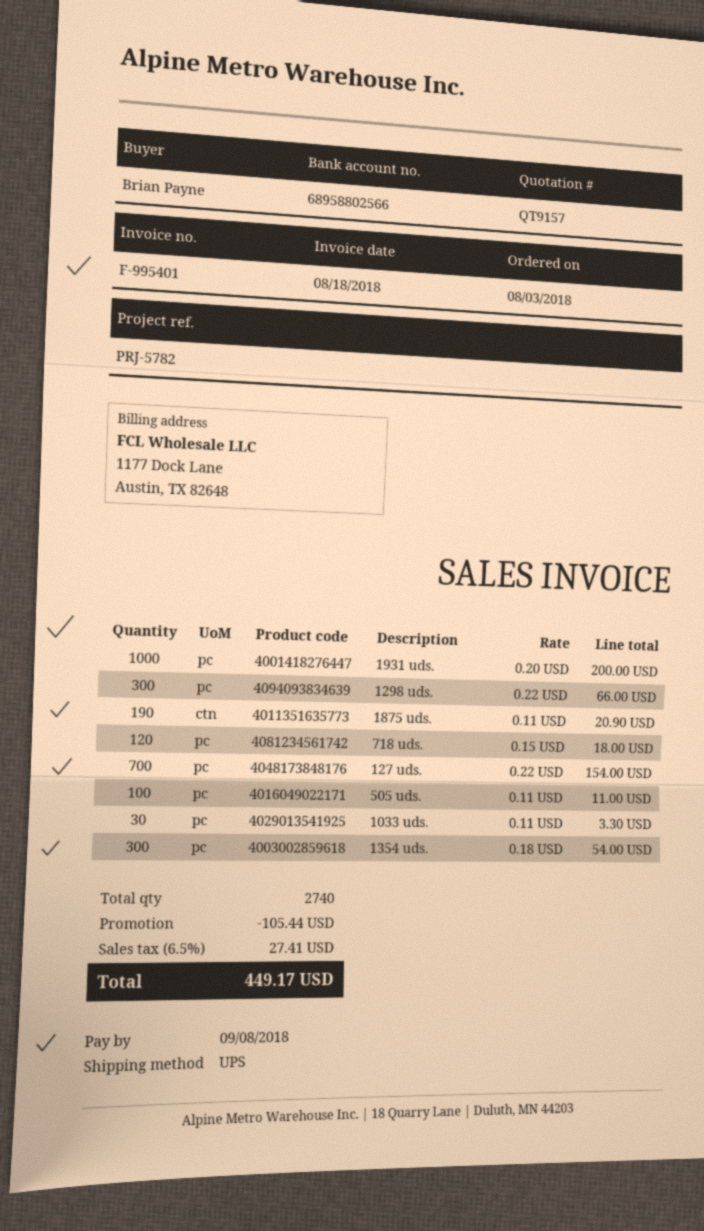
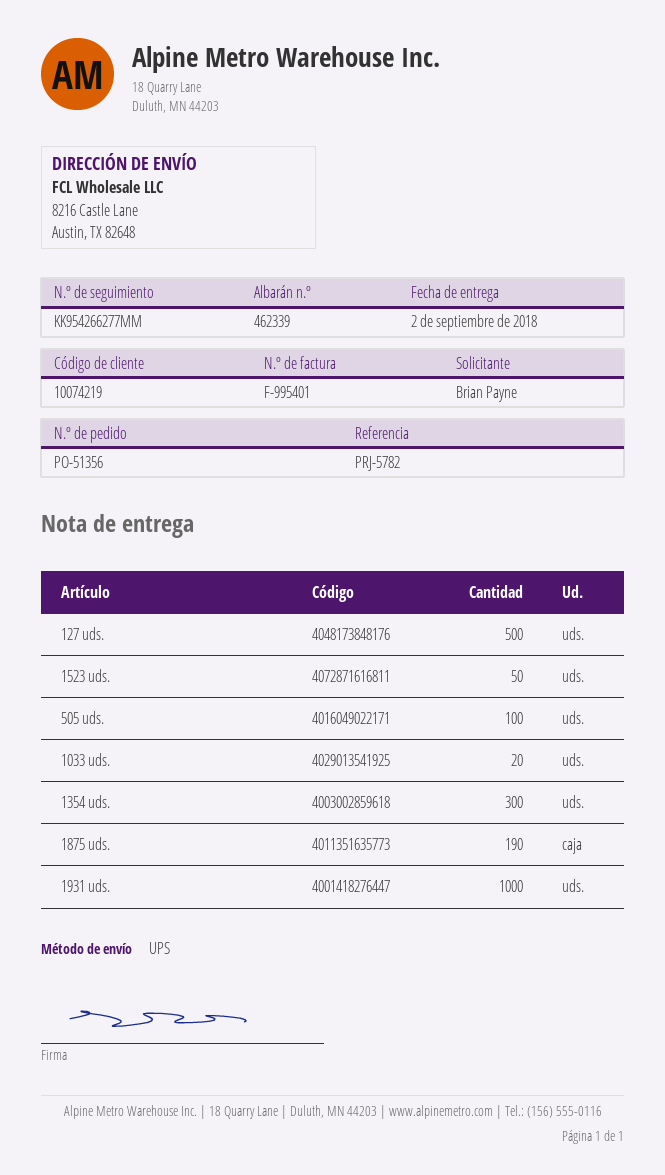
1298 uds.: 300 -> none
718 uds.: 120 -> none
127 uds.: 700 -> 500
1033 uds.: 30 -> 20
1523 uds.: none -> 50

